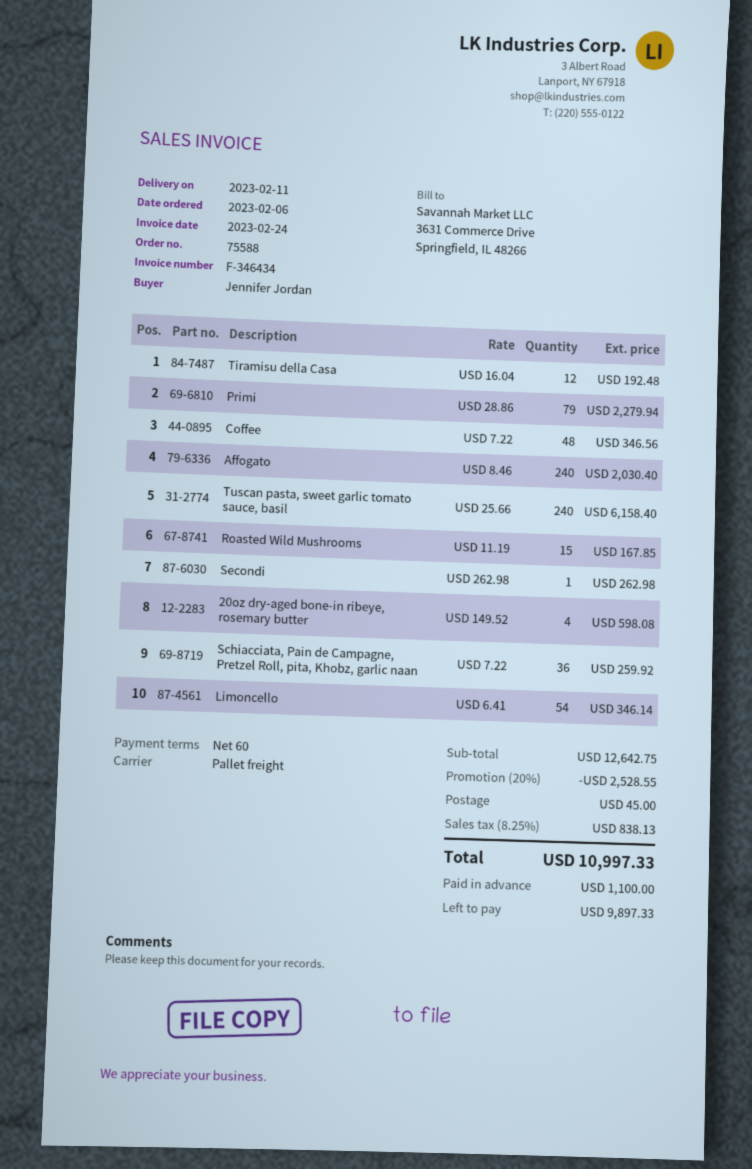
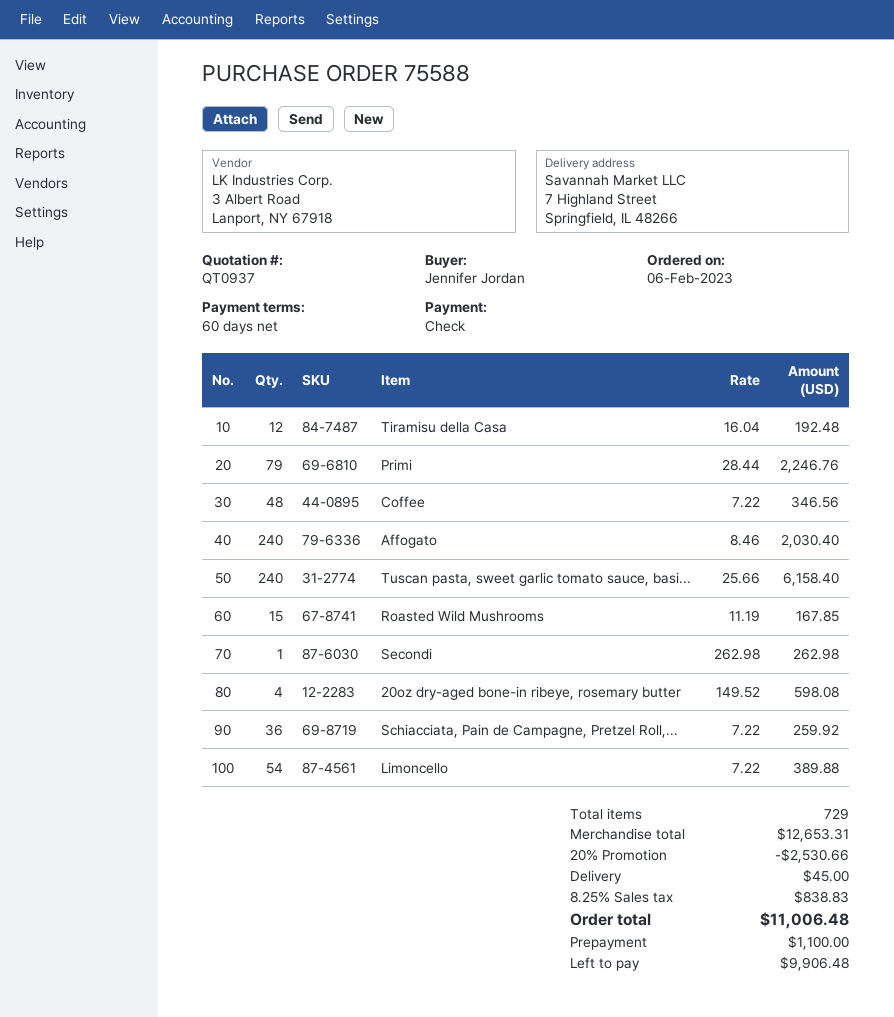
Primi: 79 x 28.86 = 2279.94 -> 79 x 28.44 = 2246.76
Limoncello: 54 x 6.41 = 346.14 -> 54 x 7.22 = 389.88
subtotal: 12642.75 -> 12653.31
discount: 20% = 2528.55 -> 20% = 2530.66
tax: 8.25% = 838.13 -> 8.25% = 838.83
total: 10997.33 -> 11006.48
balance: 9897.33 -> 9906.48

